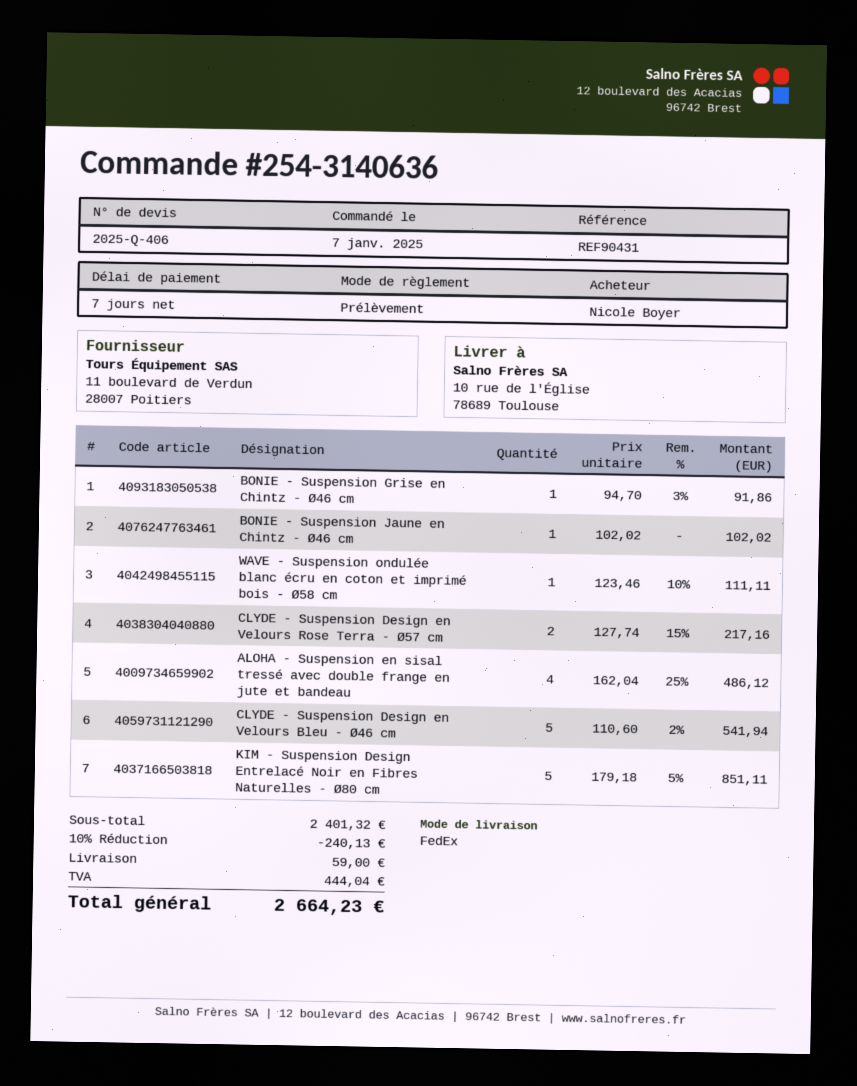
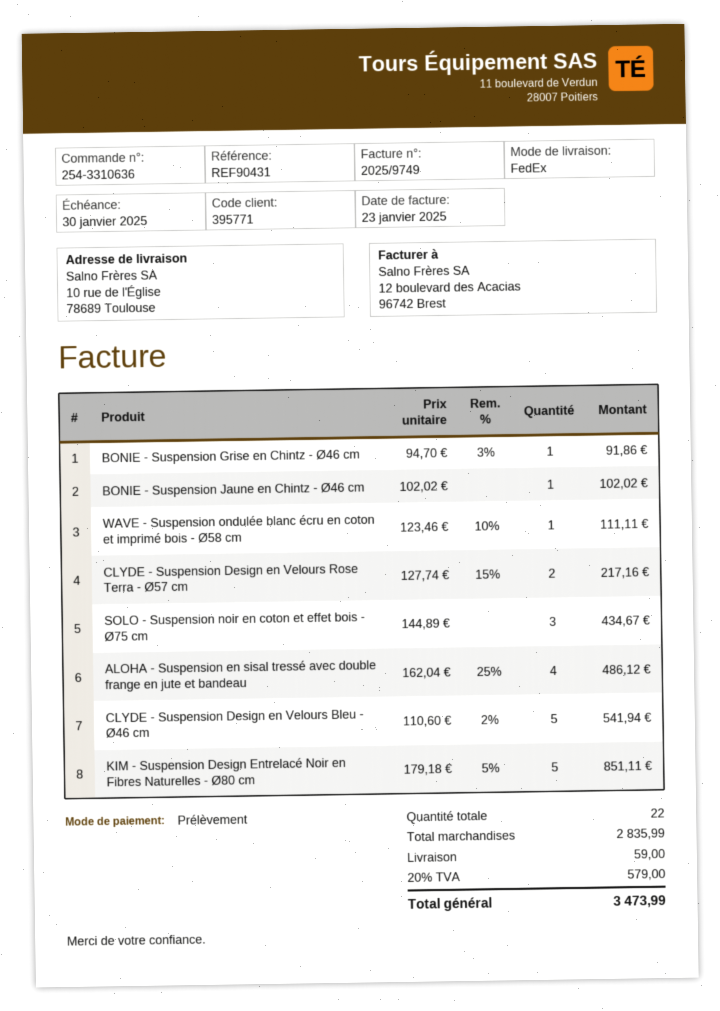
order number: 254-3140636 -> 254-3310636
SOLO - Suspension noir en coton et effet bois - Ø75 cm: none -> 3 x 144.89 = 434.67
subtotal: 2401.32 -> 2835.99
discount: 10% = 240.13 -> none
tax: 444.04 -> 579.00
total: 2664.23 -> 3473.99

